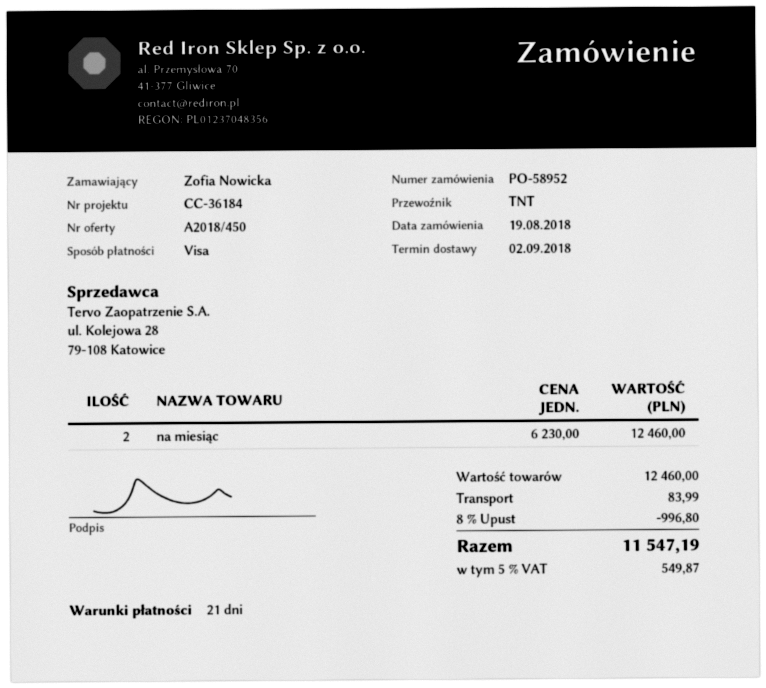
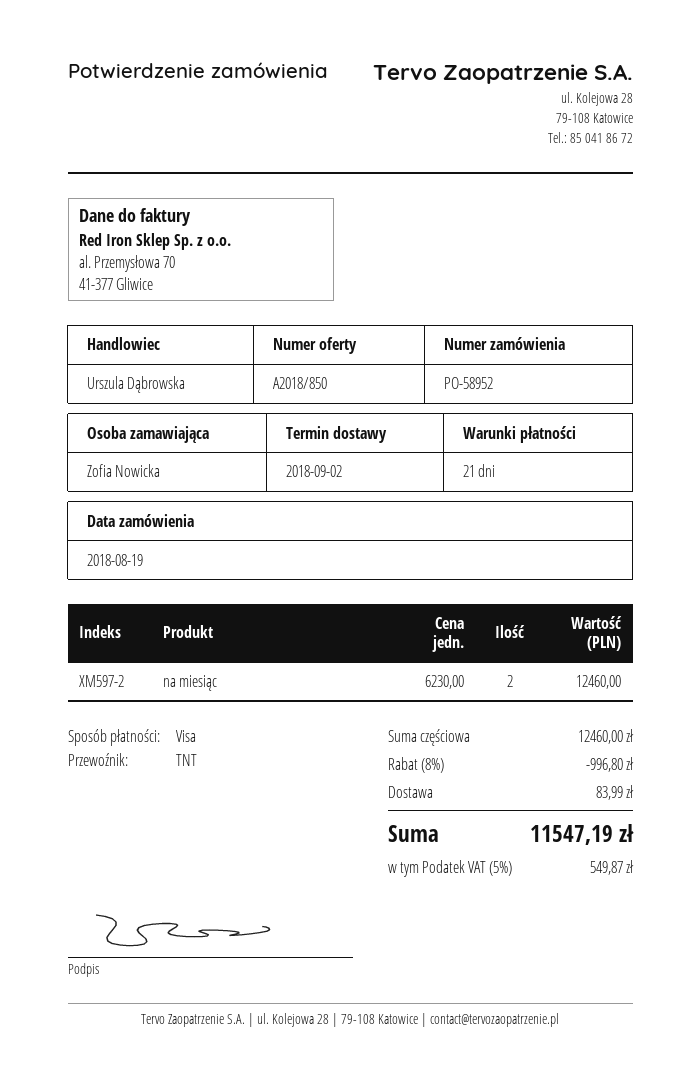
quote number: A2018/450 -> A2018/850

